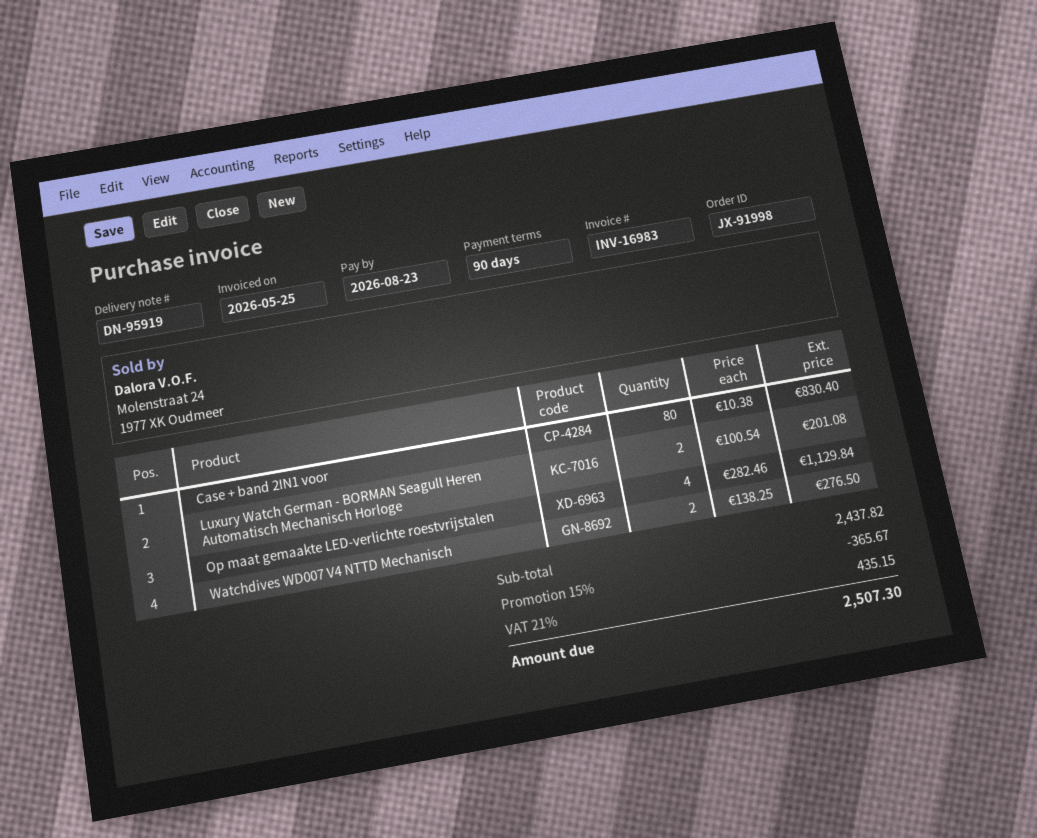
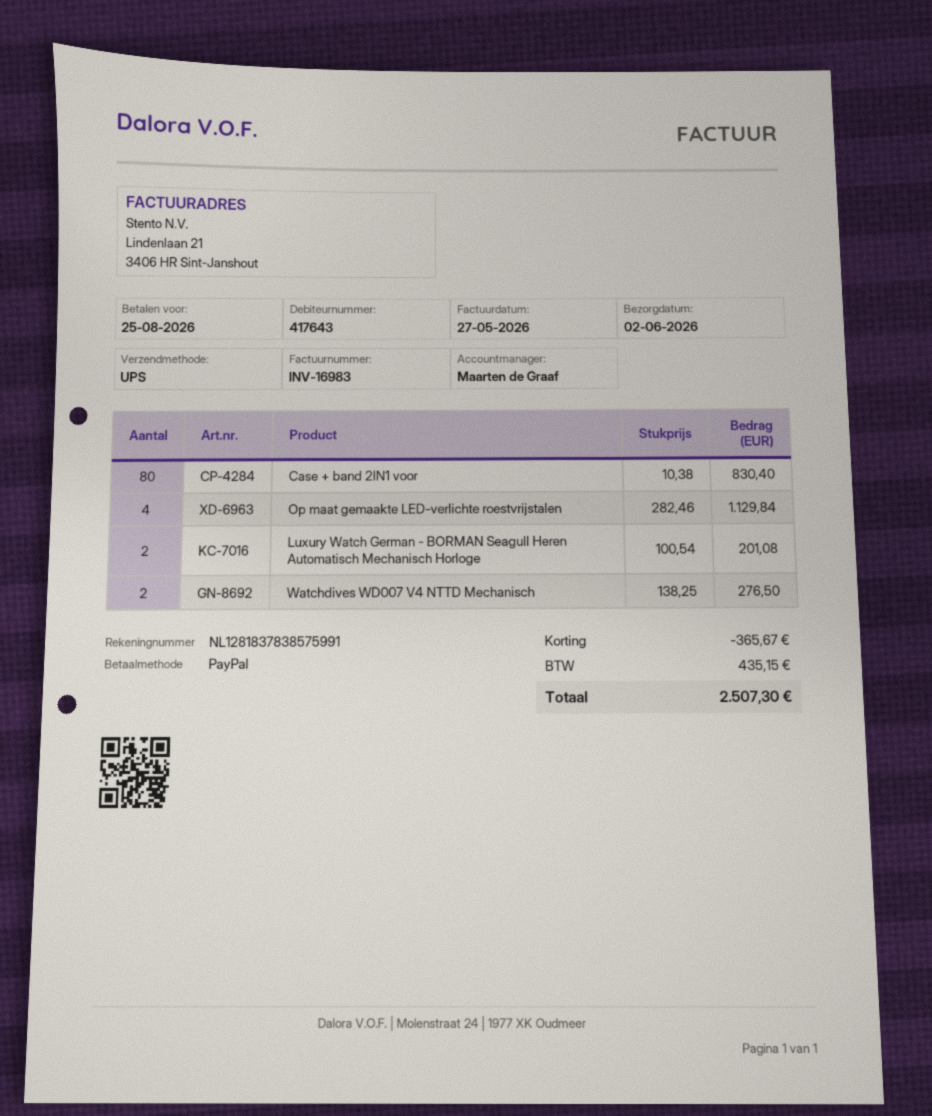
invoice date: 2026-05-25 -> 2026-05-27
due date: 2026-08-23 -> 2026-08-25

